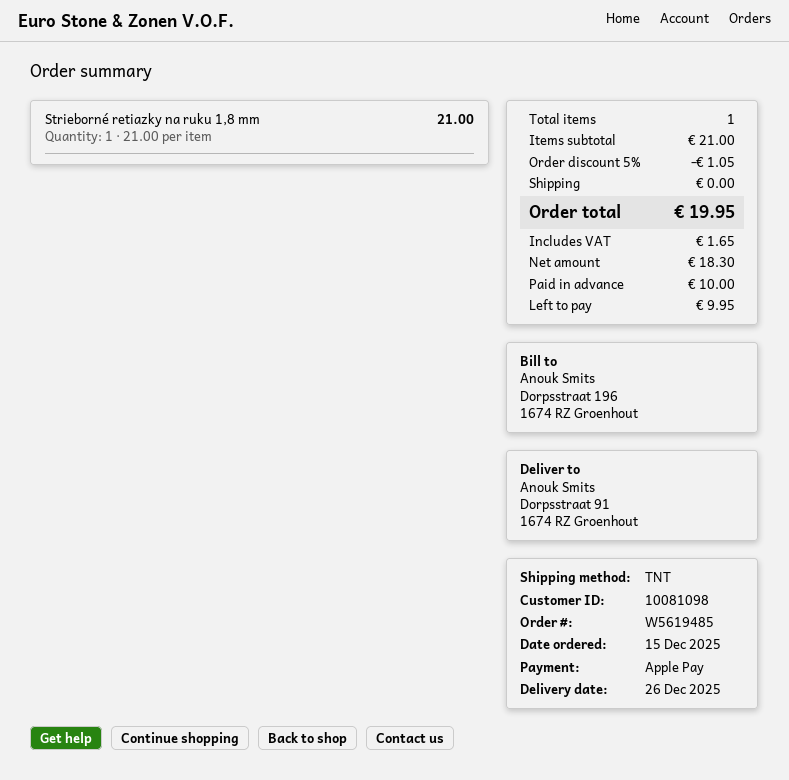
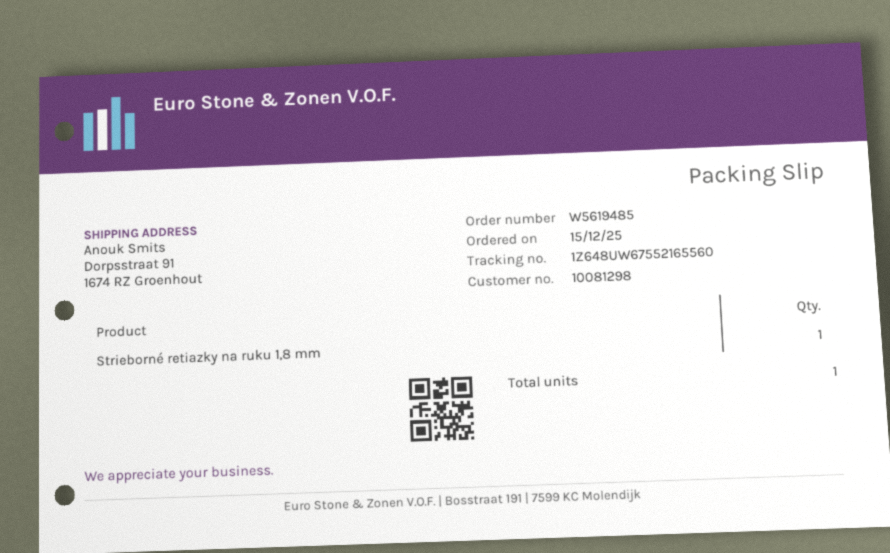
customer number: 10081098 -> 10081298

